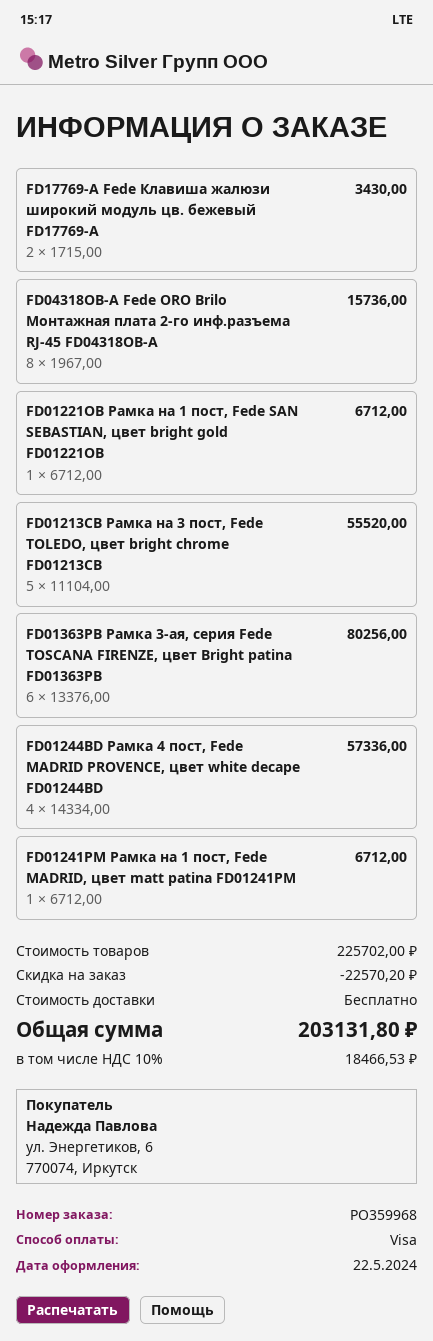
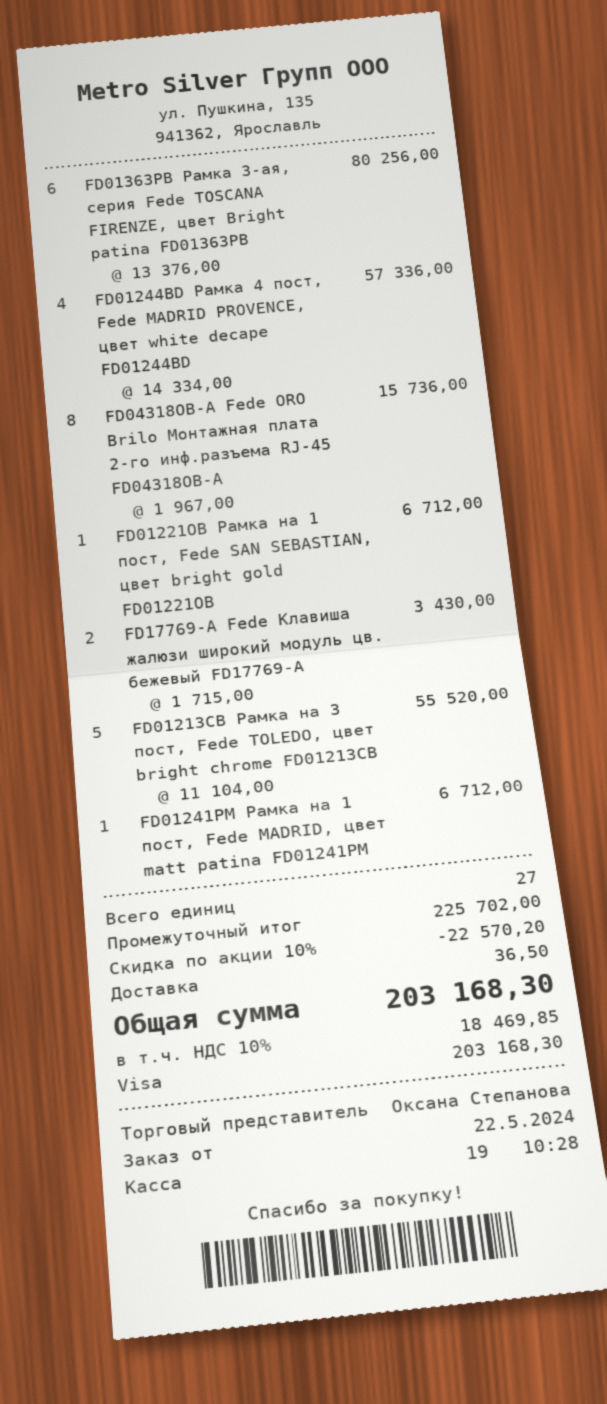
shipping: 0.00 -> 36.50
tax: 10% = 18466.53 -> 10% = 18469.85
total: 203131.80 -> 203168.30

